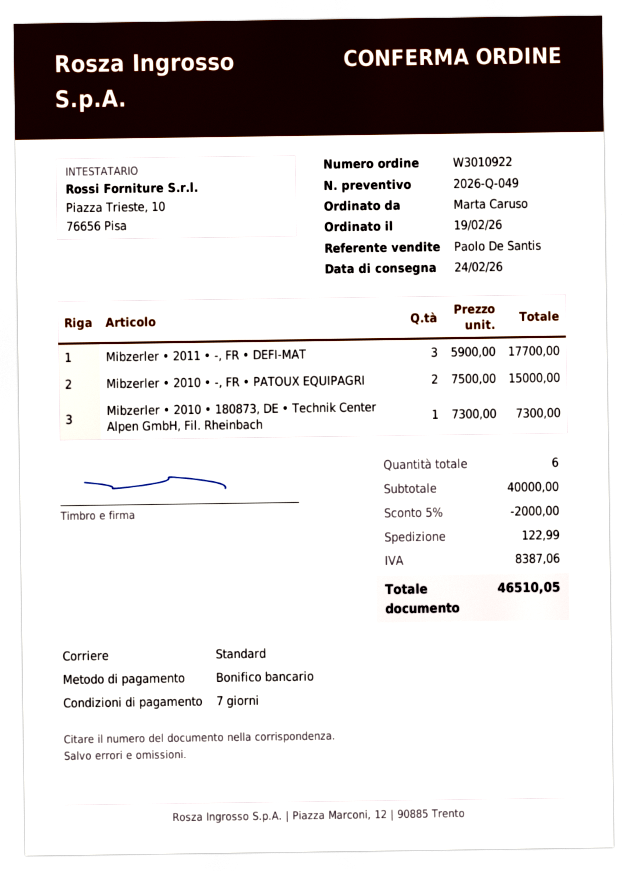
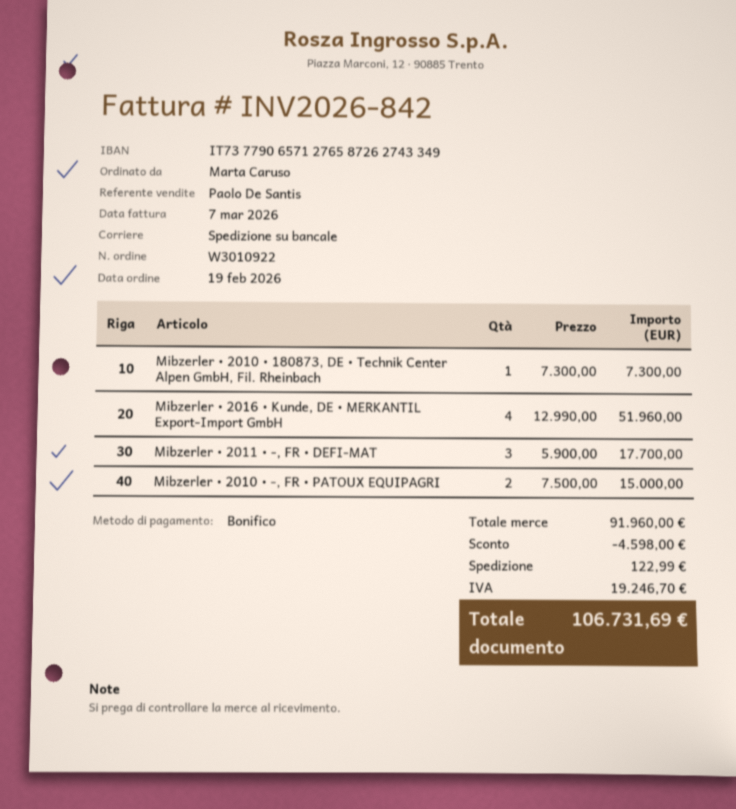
shipping method: standard -> pallet freight
Mibzerler • 2016 • Kunde, DE • MERKANTIL Export-Import GmbH: none -> 4 x 12990.00 = 51960.00
subtotal: 40000.00 -> 91960.00
discount: 2000.00 -> 4598.00
tax: 8387.06 -> 19246.70
total: 46510.05 -> 106731.69

